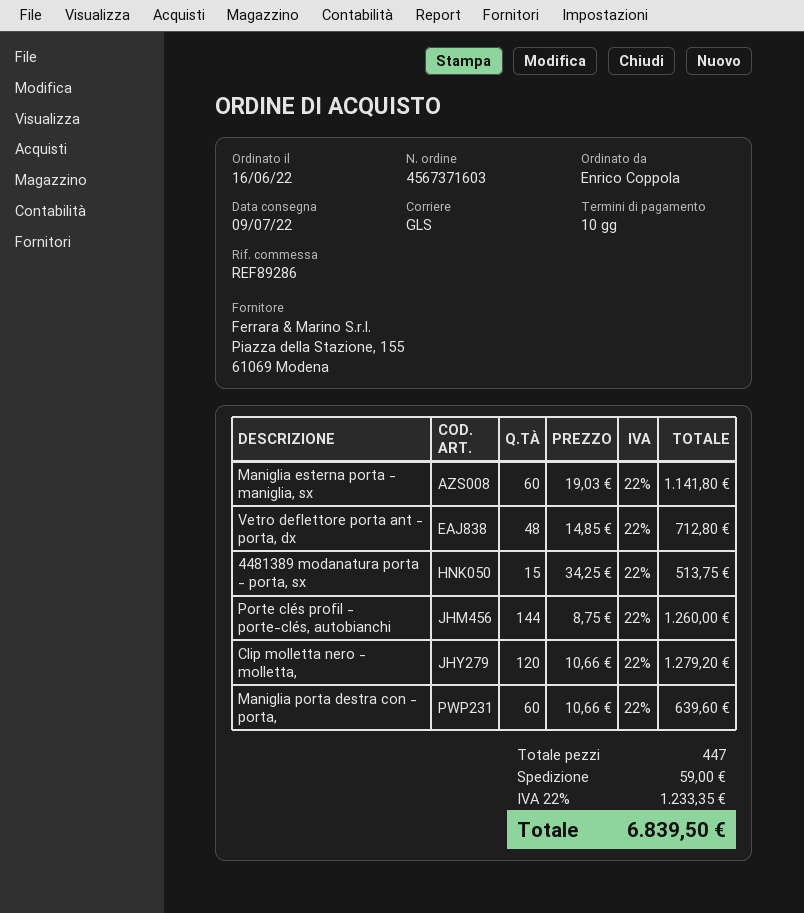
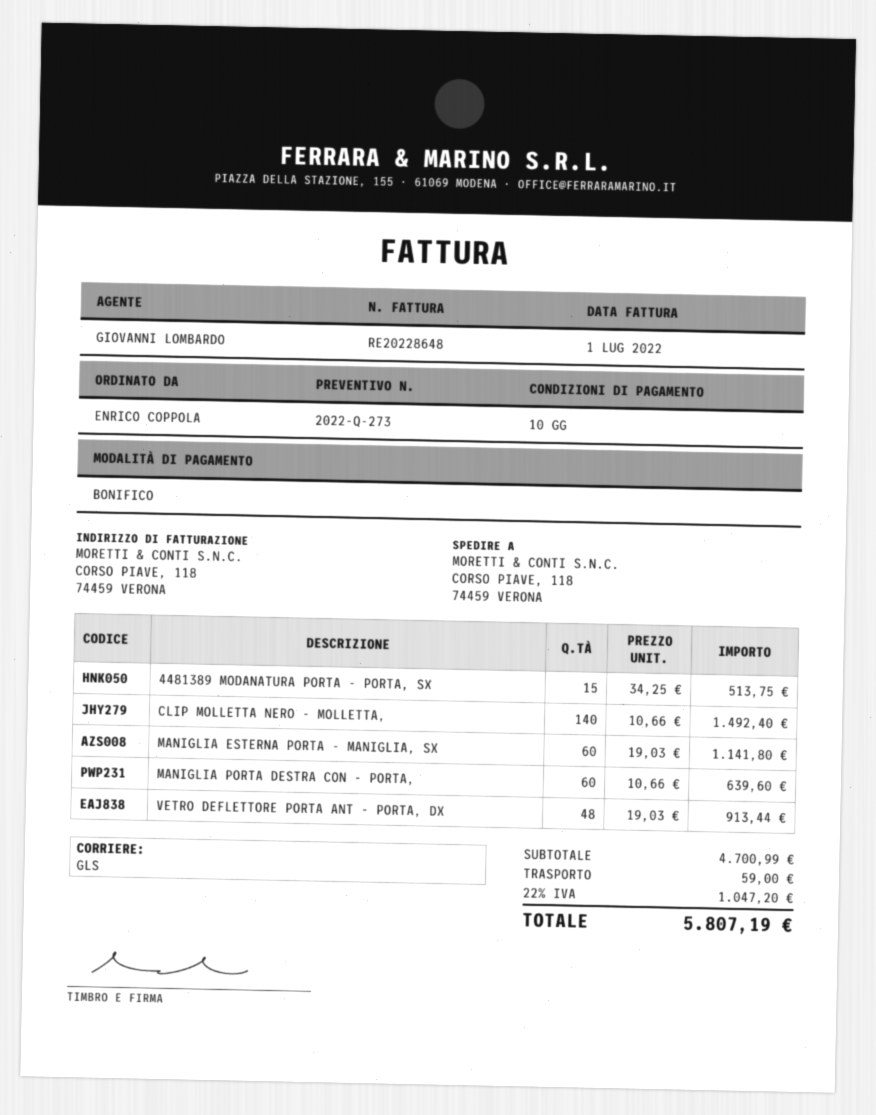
Vetro deflettore porta ant - porta, dx: 48 x 14.85 = 712.80 -> 48 x 19.03 = 913.44
Porte clés profil - porte-clés, autobianchi: 144 x 8.75 = 1260.00 -> none
Clip molletta nero - molletta,: 120 x 10.66 = 1279.20 -> 140 x 10.66 = 1492.40
tax: 22% = 1233.35 -> 22% = 1047.20
total: 6839.50 -> 5807.19

